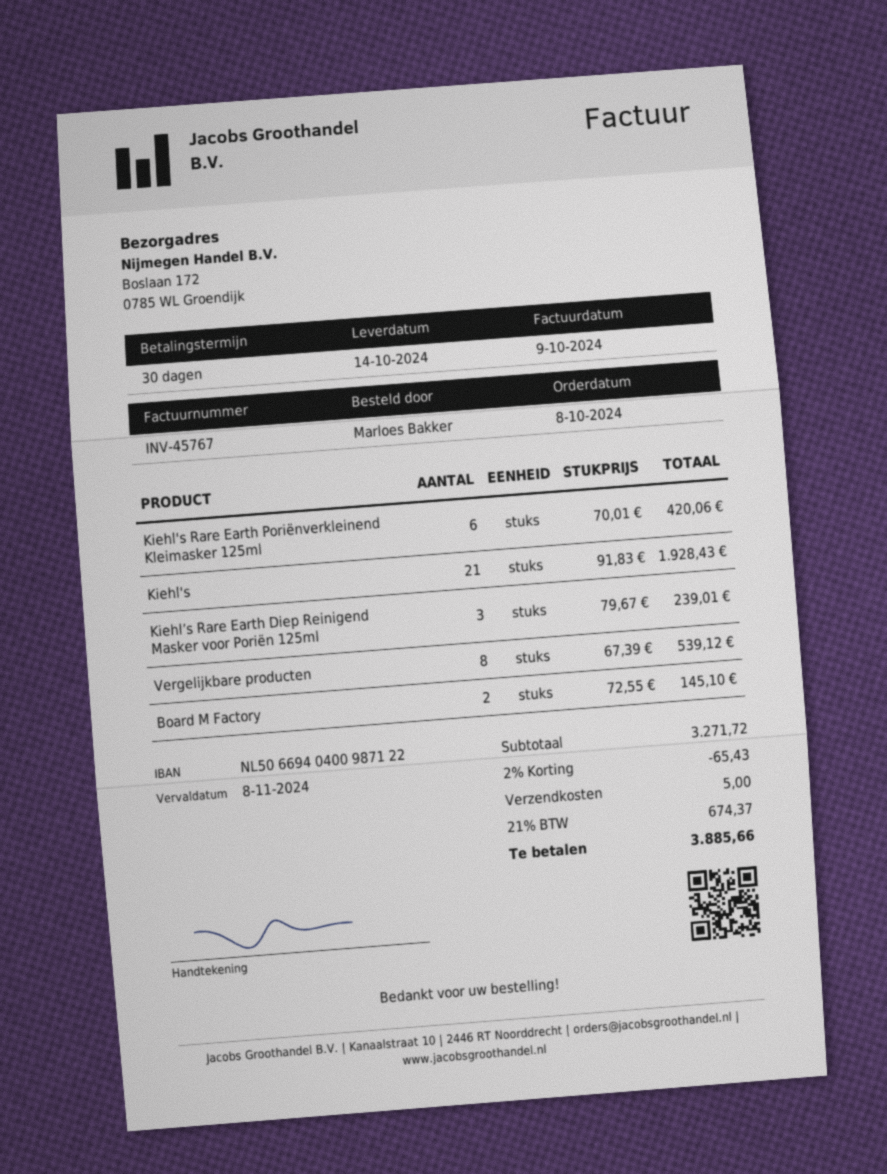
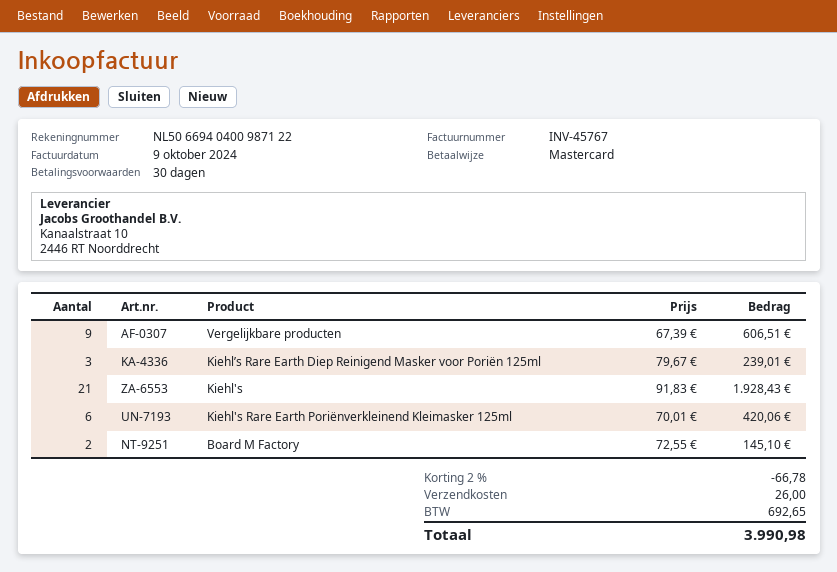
Vergelijkbare producten: 8 x 67.39 = 539.12 -> 9 x 67.39 = 606.51
discount: 2% = 65.43 -> 2% = 66.78
shipping: 5.00 -> 26.00
tax: 674.37 -> 692.65
total: 3885.66 -> 3990.98

